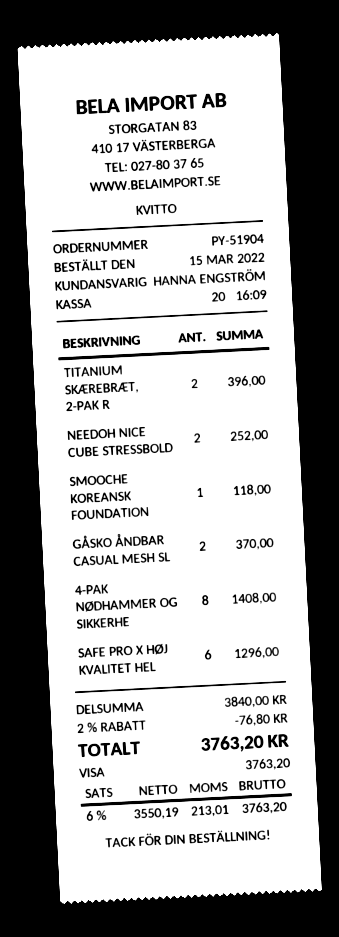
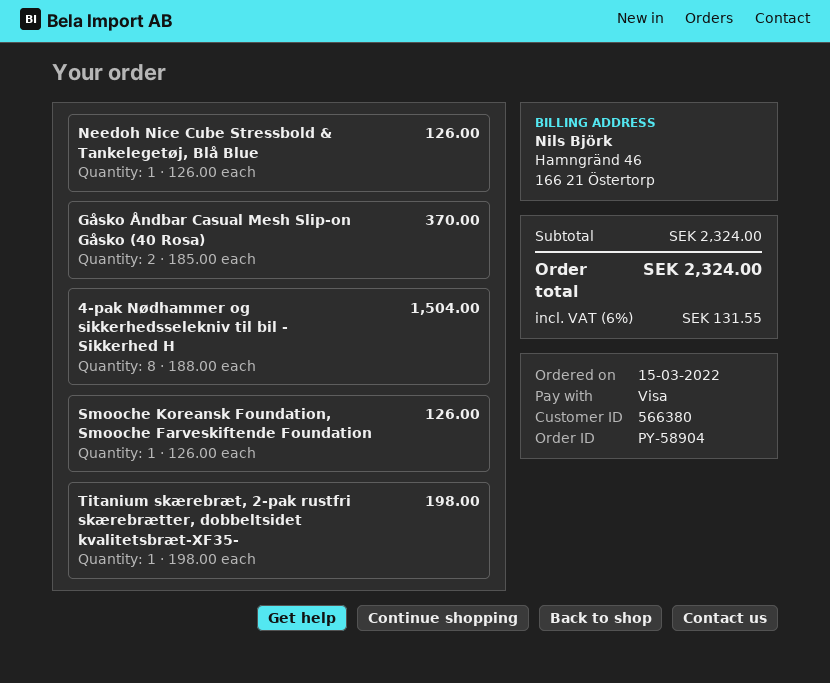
order number: PY-51904 -> PY-58904
TITANIUM SKÆREBRÆT, 2-PAK R: 2 for 396.00 -> 1 for 198.00
NEEDOH NICE CUBE STRESSBOLD: 2 for 252.00 -> 1 for 126.00
SMOOCHE KOREANSK FOUNDATION: 1 for 118.00 -> 1 for 126.00
4-PAK NØDHAMMER OG SIKKERHE: 8 for 1408.00 -> 8 for 1504.00
SAFE PRO X HØJ KVALITET HEL: 6 for 1296.00 -> none
subtotal: 3840.00 -> 2324.00
discount: 2% = 76.80 -> none
tax: 6% = 213.01 -> 6% = 131.55
total: 3763.20 -> 2324.00

